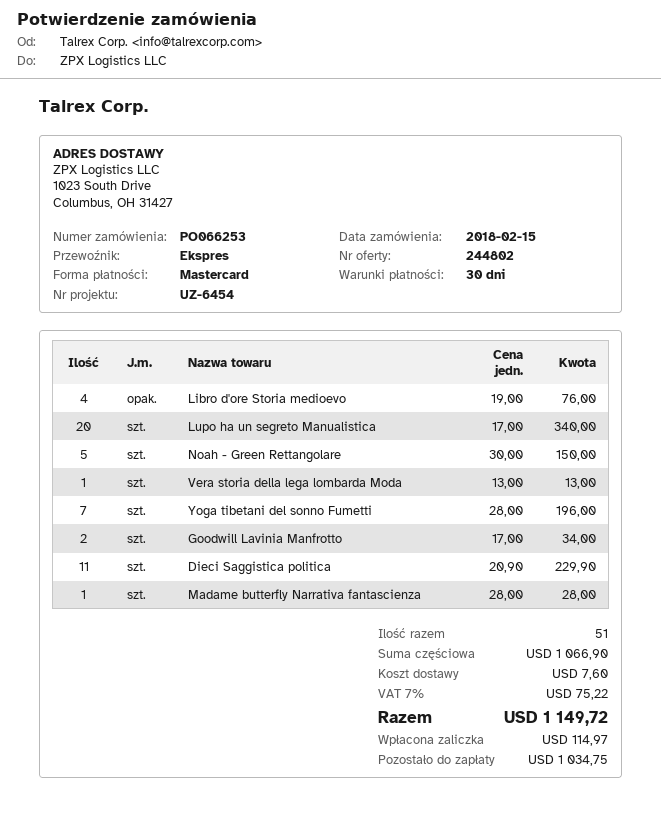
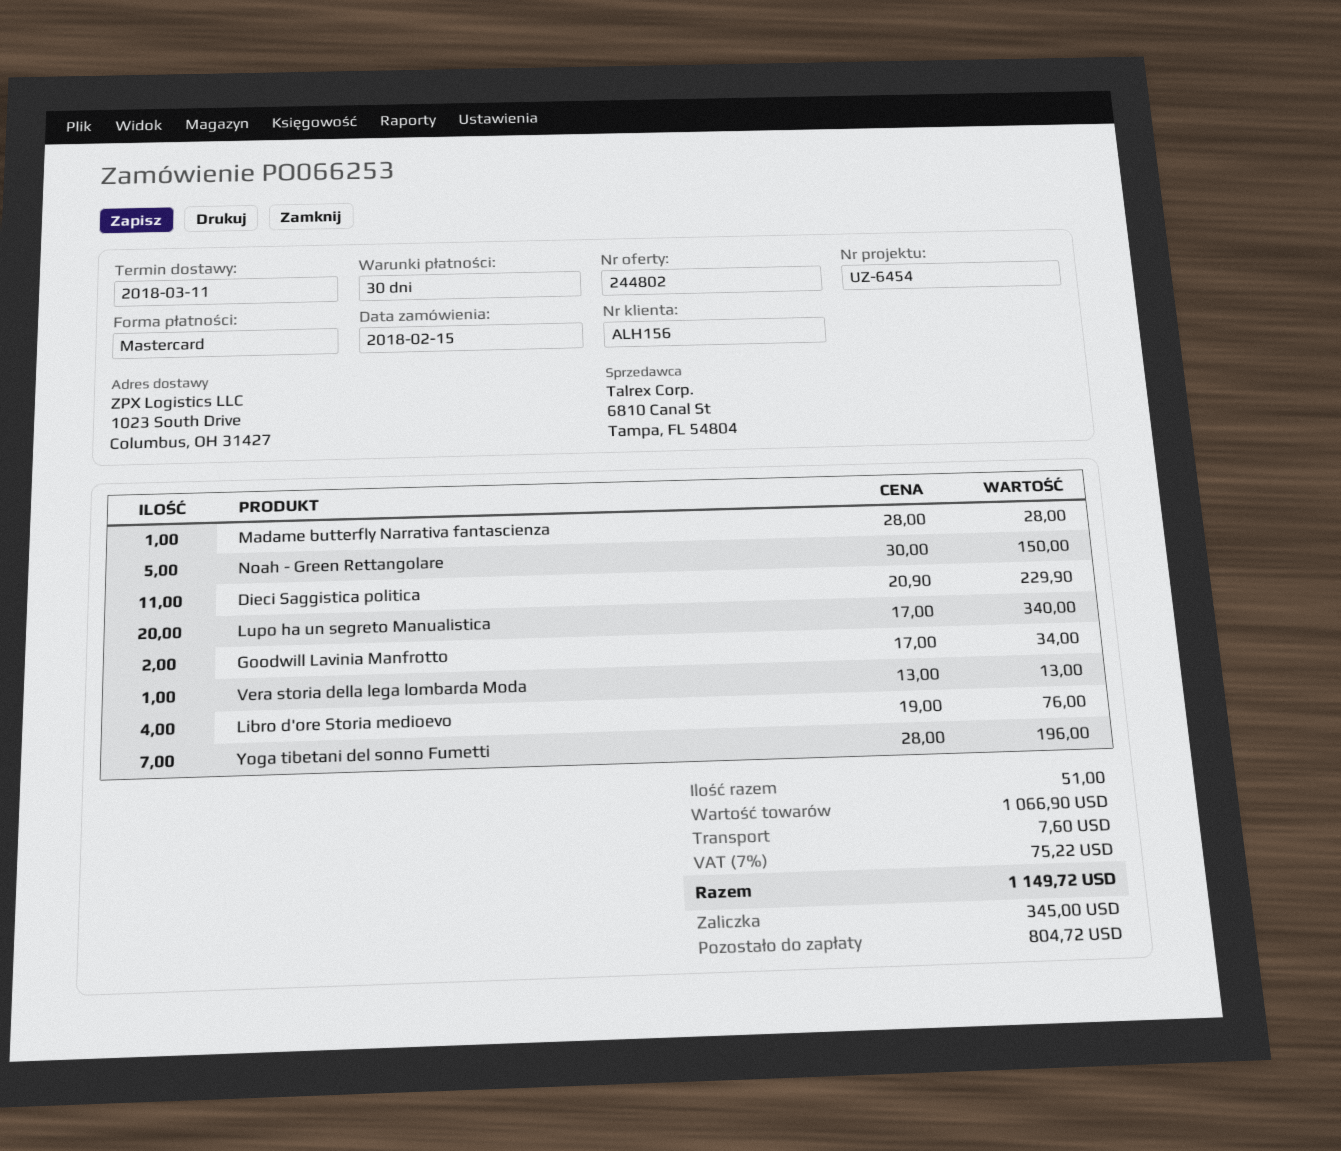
deposit: 114.97 -> 345.00
balance: 1034.75 -> 804.72

